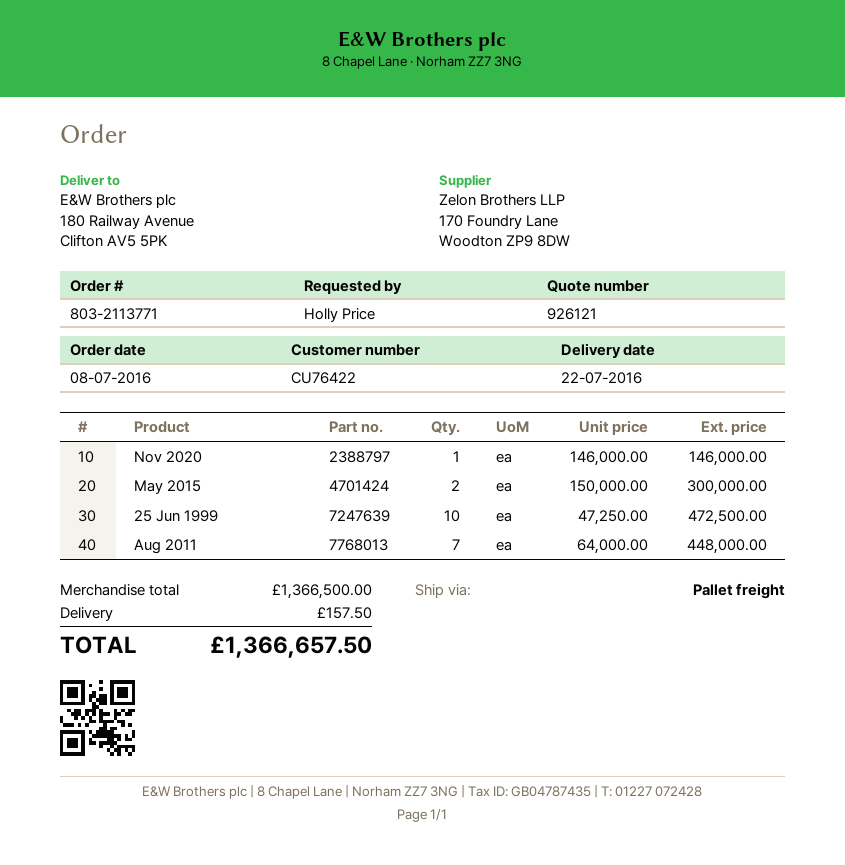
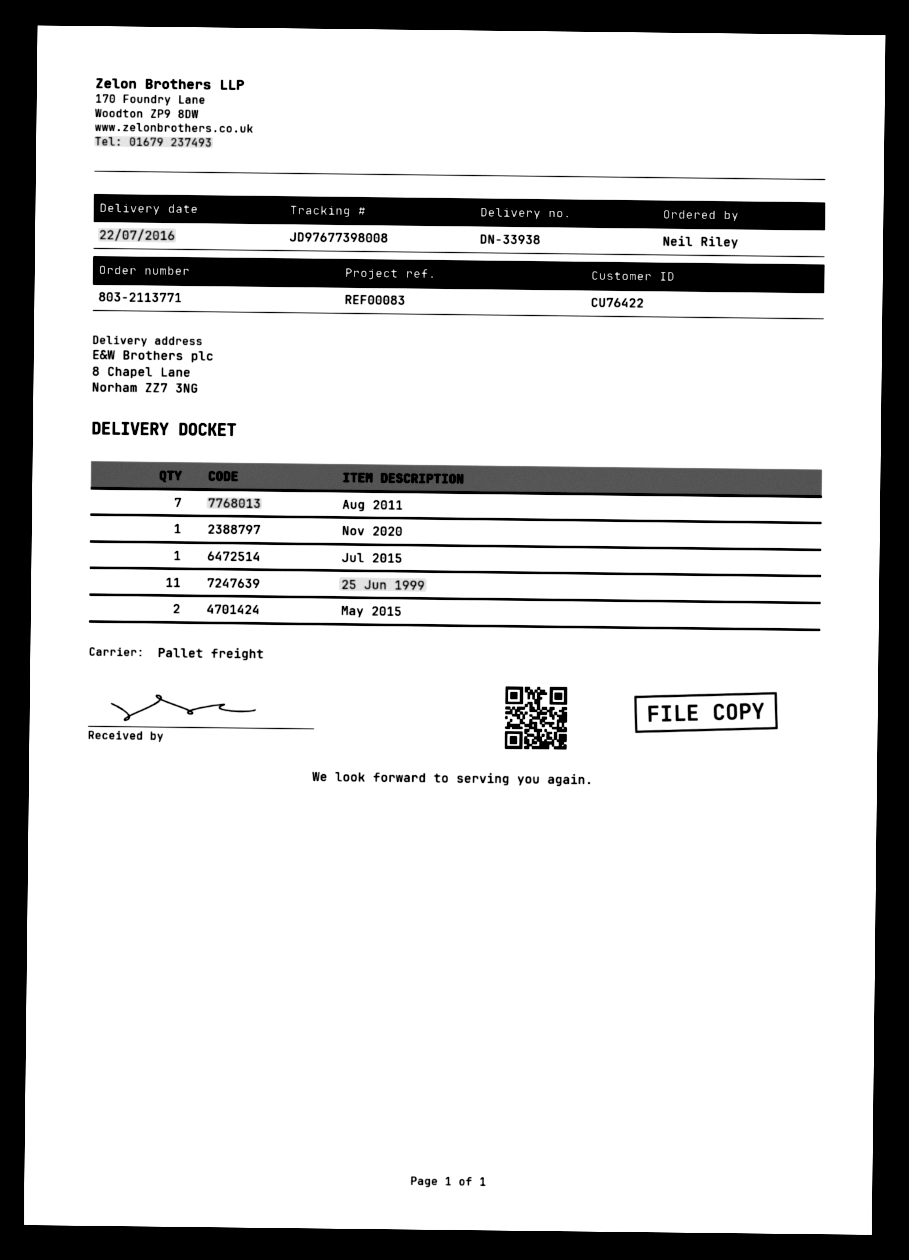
ordered by: Holly Price -> Neil Riley
ship to: 180 Railway Avenue, Clifton AV5 5PK -> 8 Chapel Lane, Norham ZZ7 3NG
25 Jun 1999: 10 -> 11
Jul 2015: none -> 1

